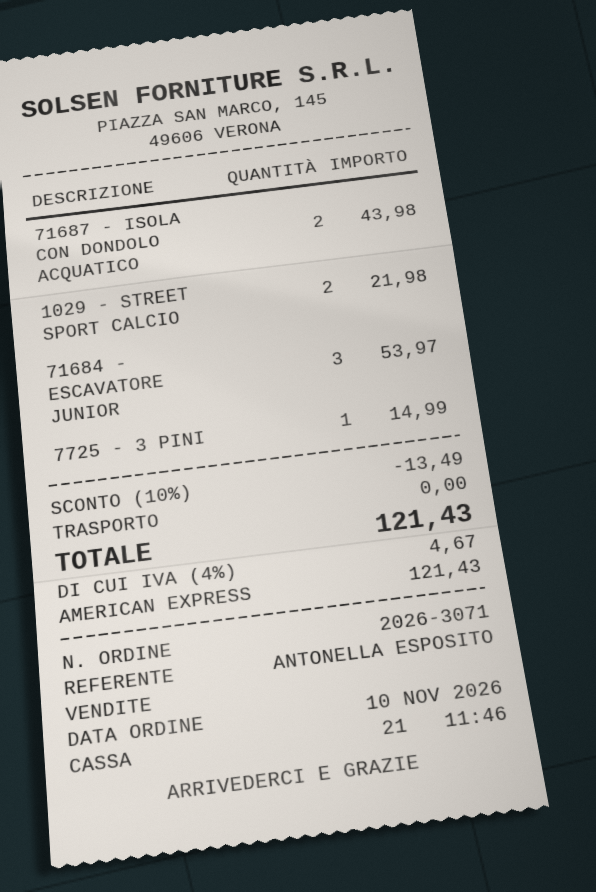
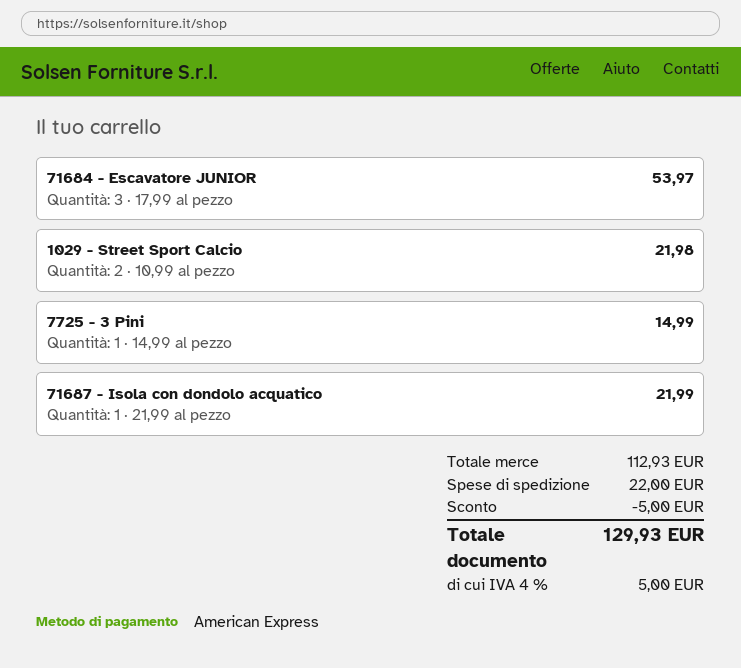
71687 - ISOLA CON DONDOLO ACQUATICO: 2 for 43.98 -> 1 for 21.99
discount: 13.49 -> 5.00
shipping: 0.00 -> 22.00
tax: 4% = 4.67 -> 4% = 5.00
total: 121.43 -> 129.93

